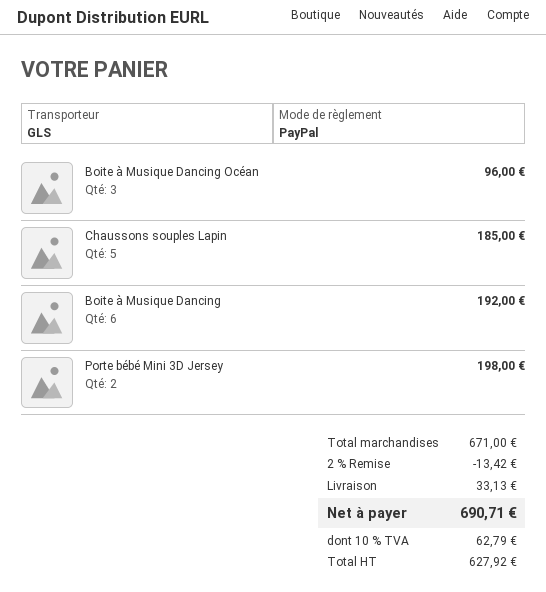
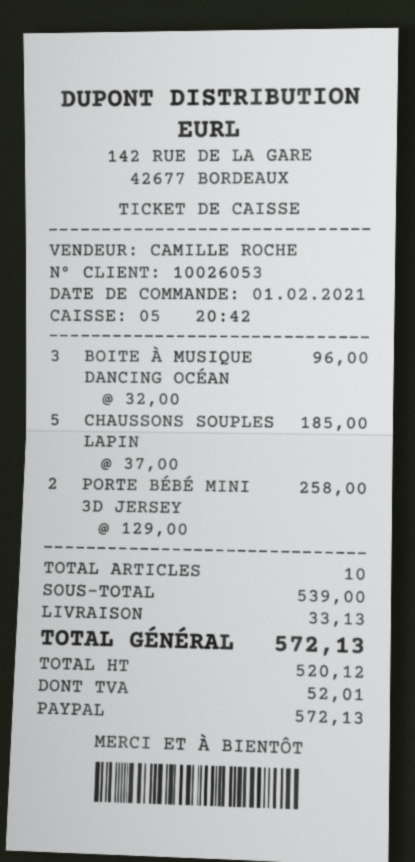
Boite à Musique Dancing: 6 for 192.00 -> none
Porte bébé Mini 3D Jersey: 2 for 198.00 -> 2 for 258.00
subtotal: 671.00 -> 539.00
discount: 2% = 13.42 -> none
net: 627.92 -> 520.12
tax: 62.79 -> 52.01
total: 690.71 -> 572.13

